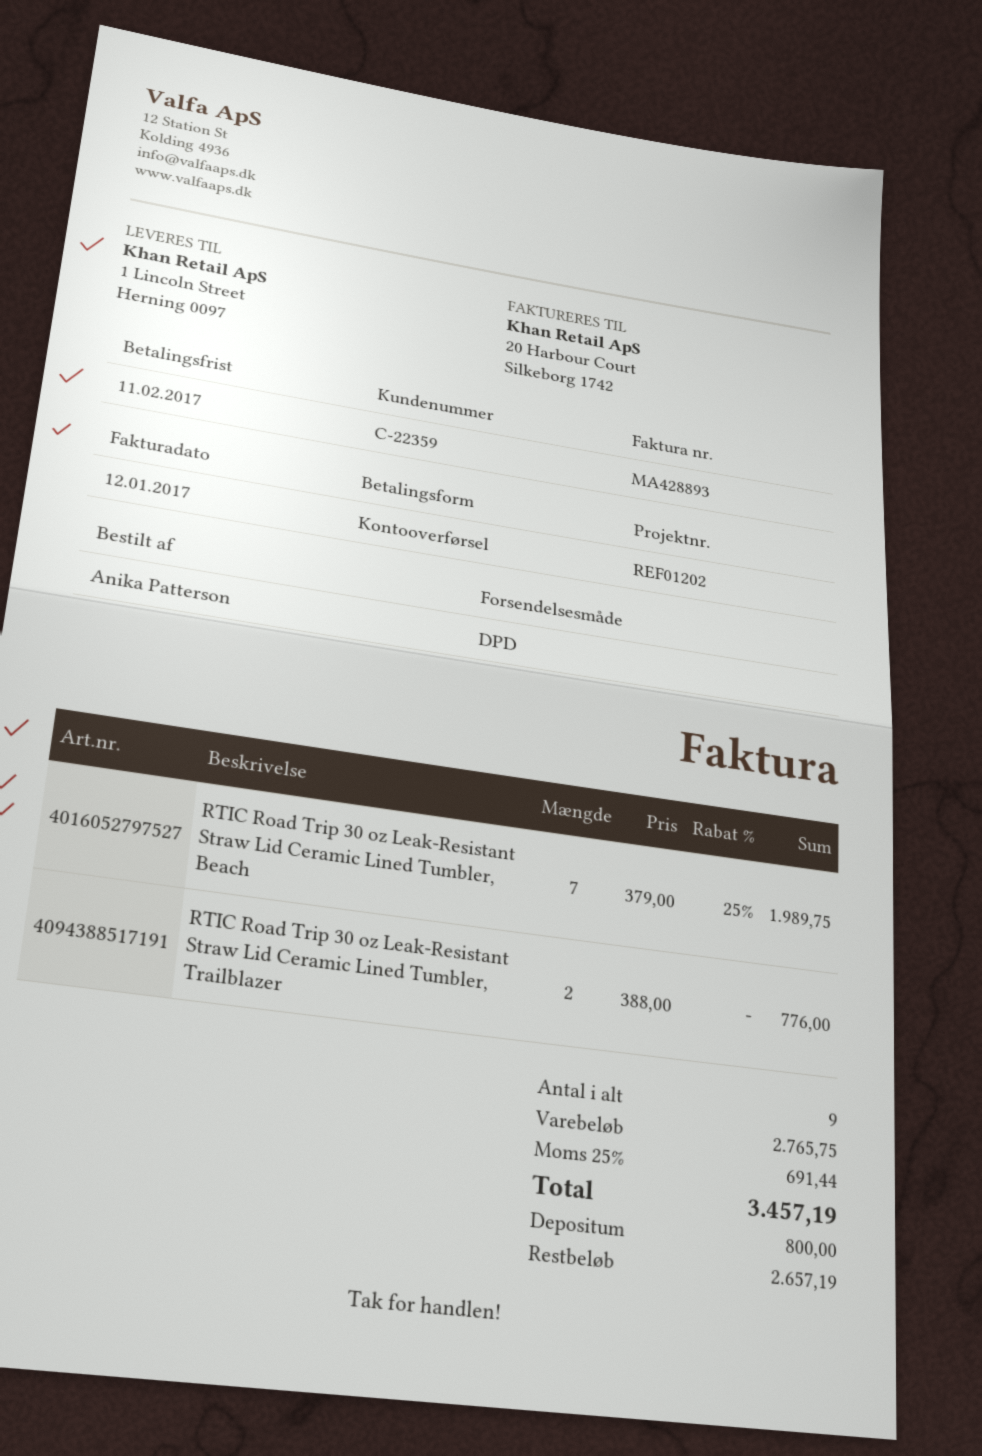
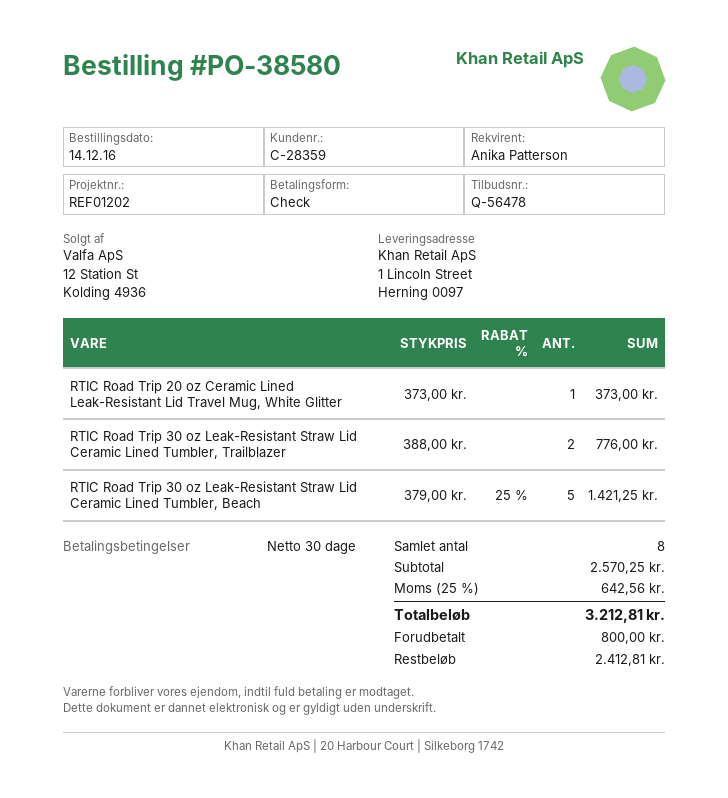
customer number: C-22359 -> C-28359
payment method: bank transfer -> cheque
RTIC Road Trip 30 oz Leak-Resistant Straw Lid Ceramic Lined Tumbler, Beach: 7 x 379.00 - 25% = 1989.75 -> 5 x 379.00 - 25% = 1421.25
RTIC Road Trip 20 oz Ceramic Lined Leak-Resistant Lid Travel Mug, White Glitter: none -> 1 x 373.00 = 373.00
total quantity: 9 -> 8
subtotal: 2765.75 -> 2570.25
tax: 25% = 691.44 -> 25% = 642.56
total: 3457.19 -> 3212.81
balance: 2657.19 -> 2412.81

